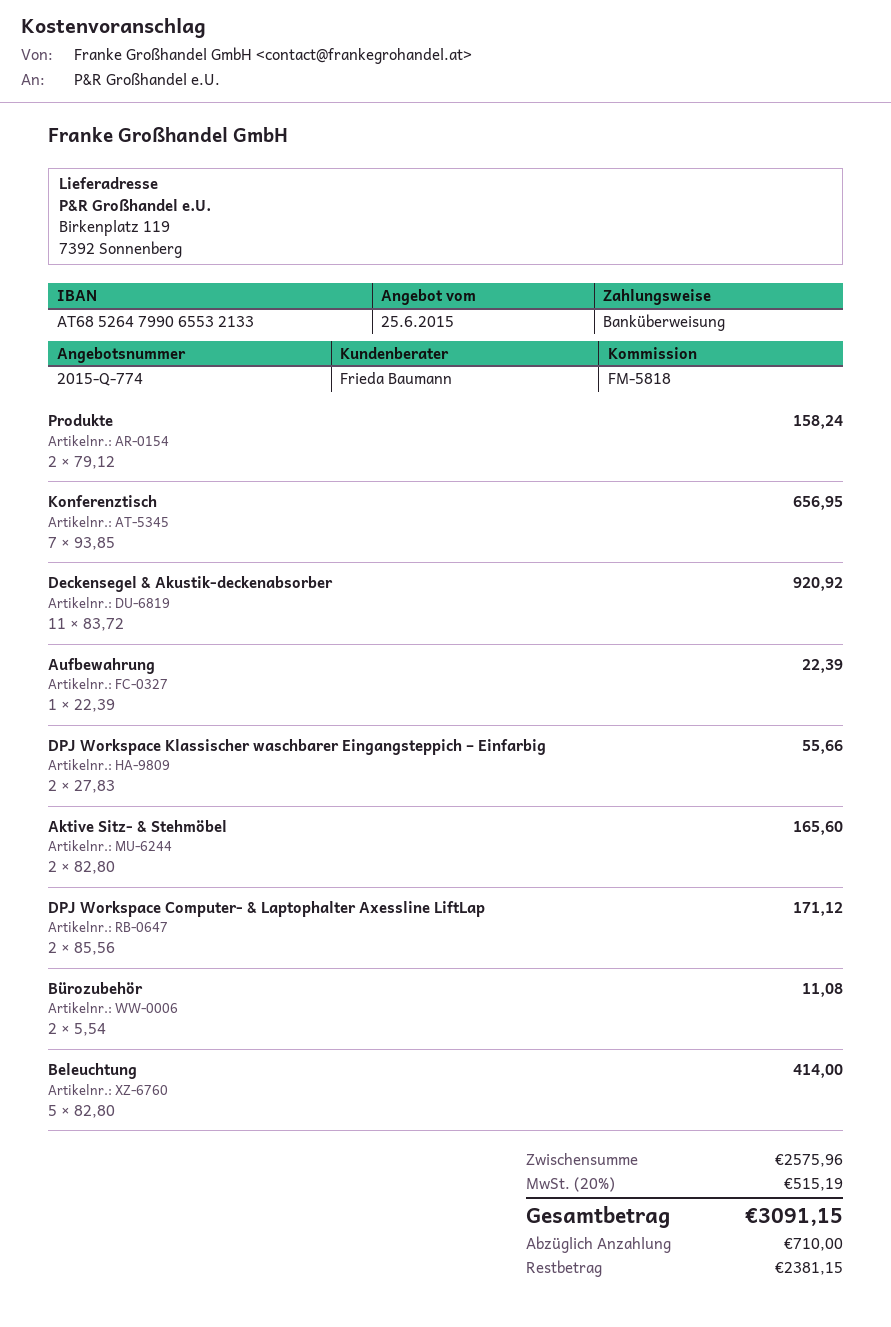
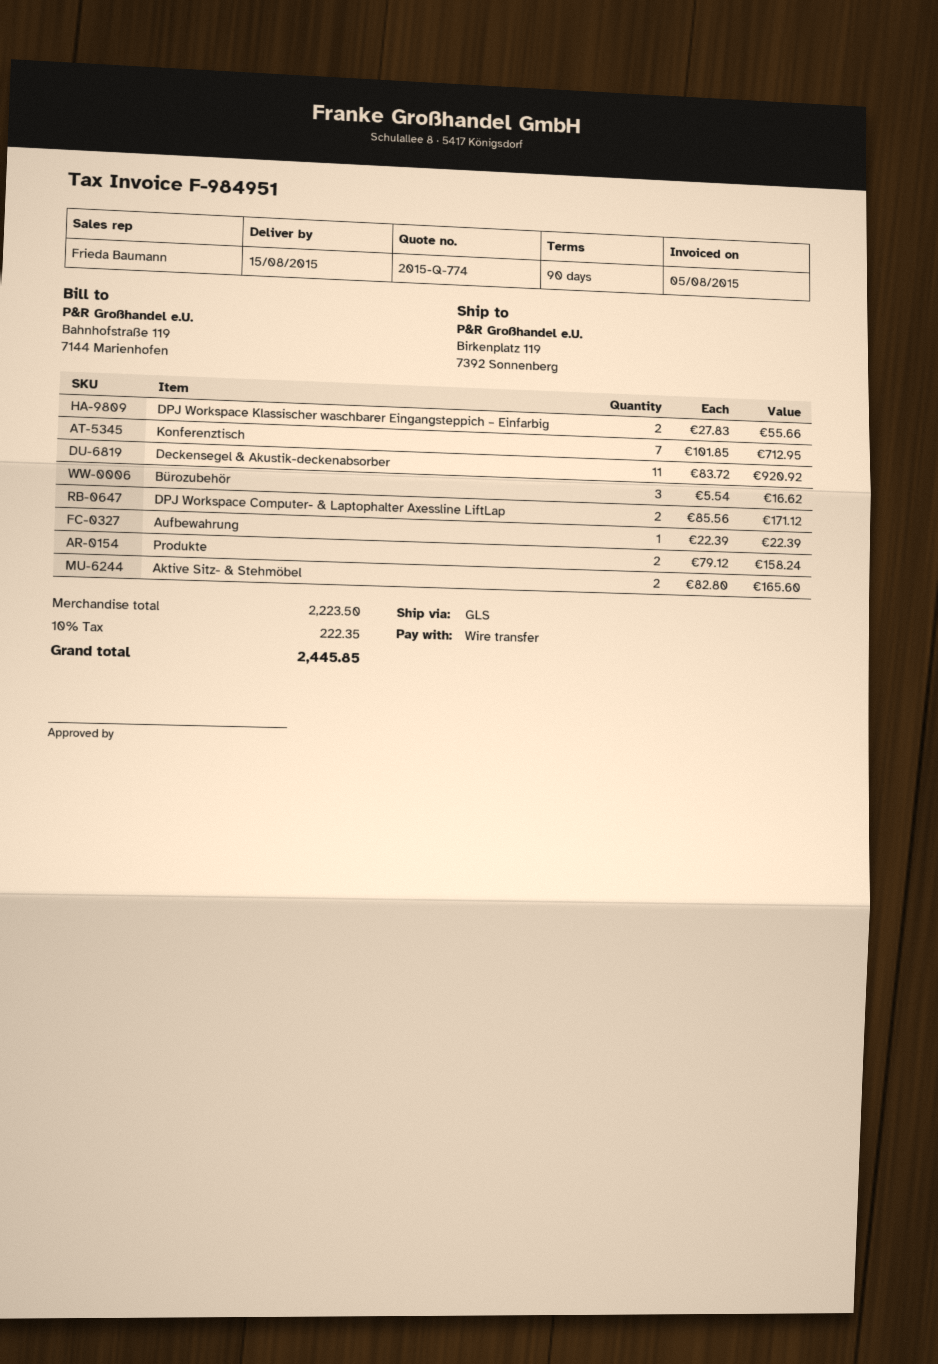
Konferenztisch: 7 x 93.85 = 656.95 -> 7 x 101.85 = 712.95
Bürozubehör: 2 x 5.54 = 11.08 -> 3 x 5.54 = 16.62
Beleuchtung: 5 x 82.80 = 414.00 -> none
subtotal: 2575.96 -> 2223.50
tax: 20% = 515.19 -> 10% = 222.35
total: 3091.15 -> 2445.85

